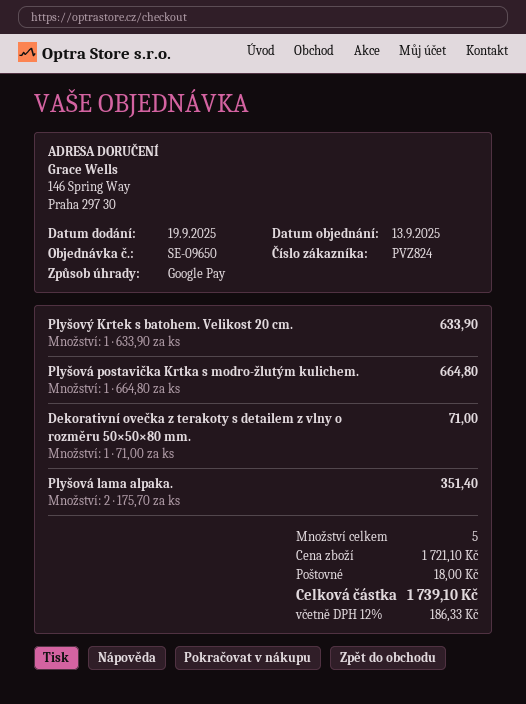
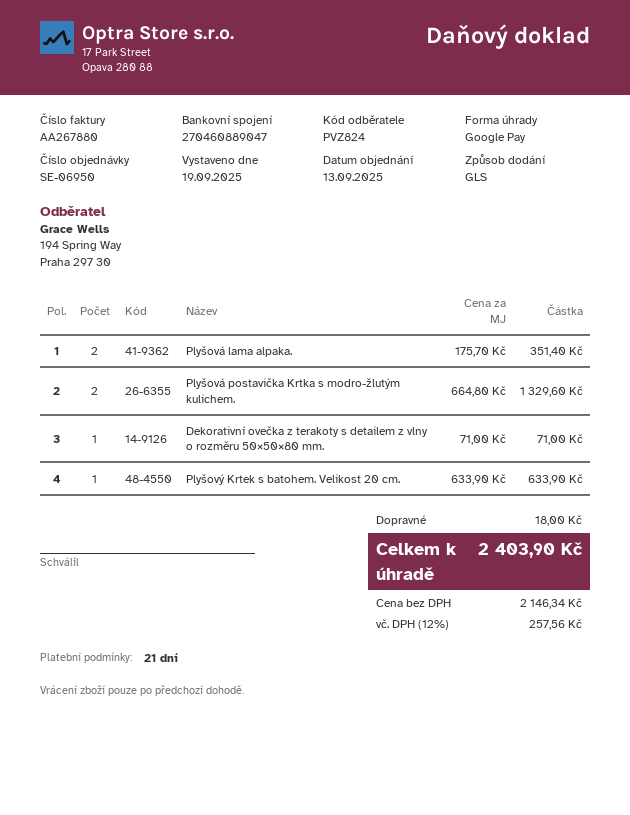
order number: SE-09650 -> SE-06950
Plyšová postavička Krtka s modro-žlutým kulichem.: 1 x 664.80 = 664.80 -> 2 x 664.80 = 1329.60
tax: 12% = 186.33 -> 12% = 257.56
total: 1739.10 -> 2403.90

